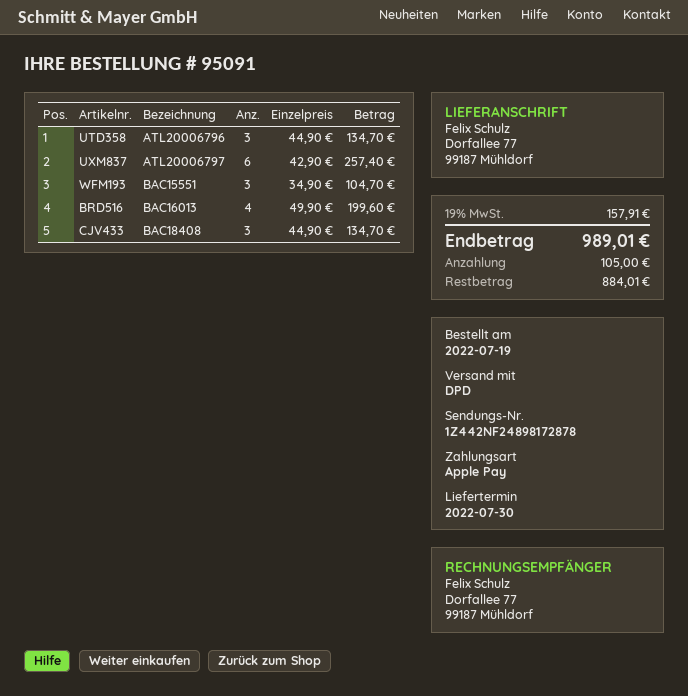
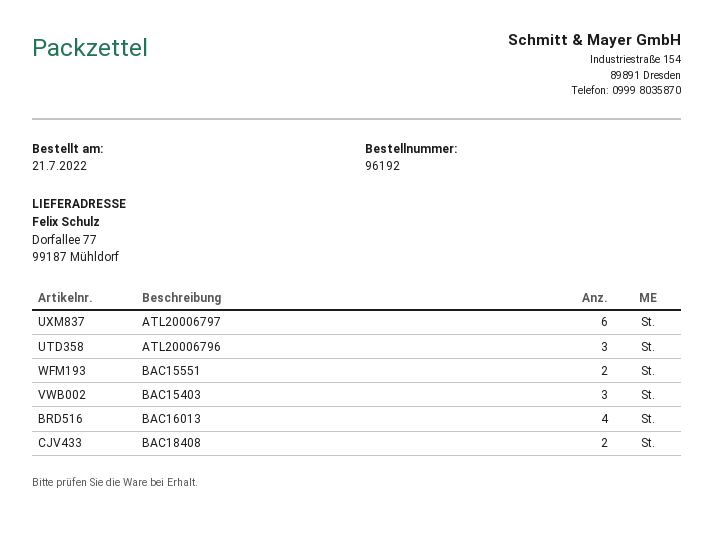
order number: 95091 -> 96192
order date: 2022-07-19 -> 2022-07-21
BAC15551: 3 -> 2
BAC18408: 3 -> 2
BAC15403: none -> 3

